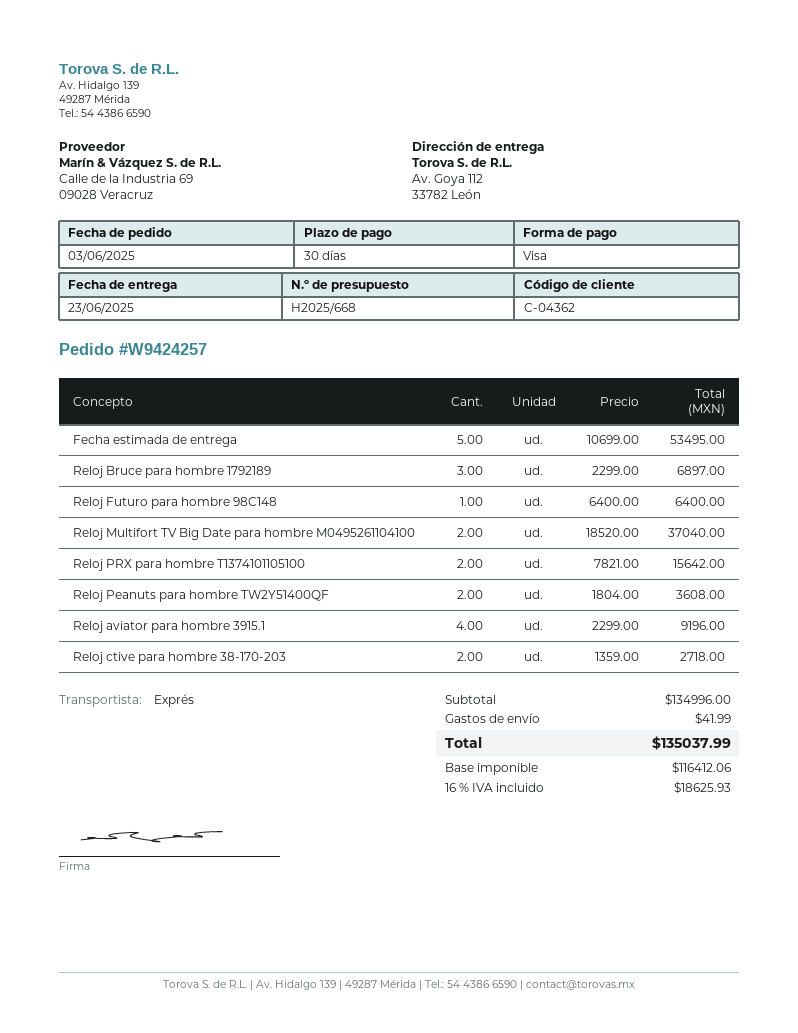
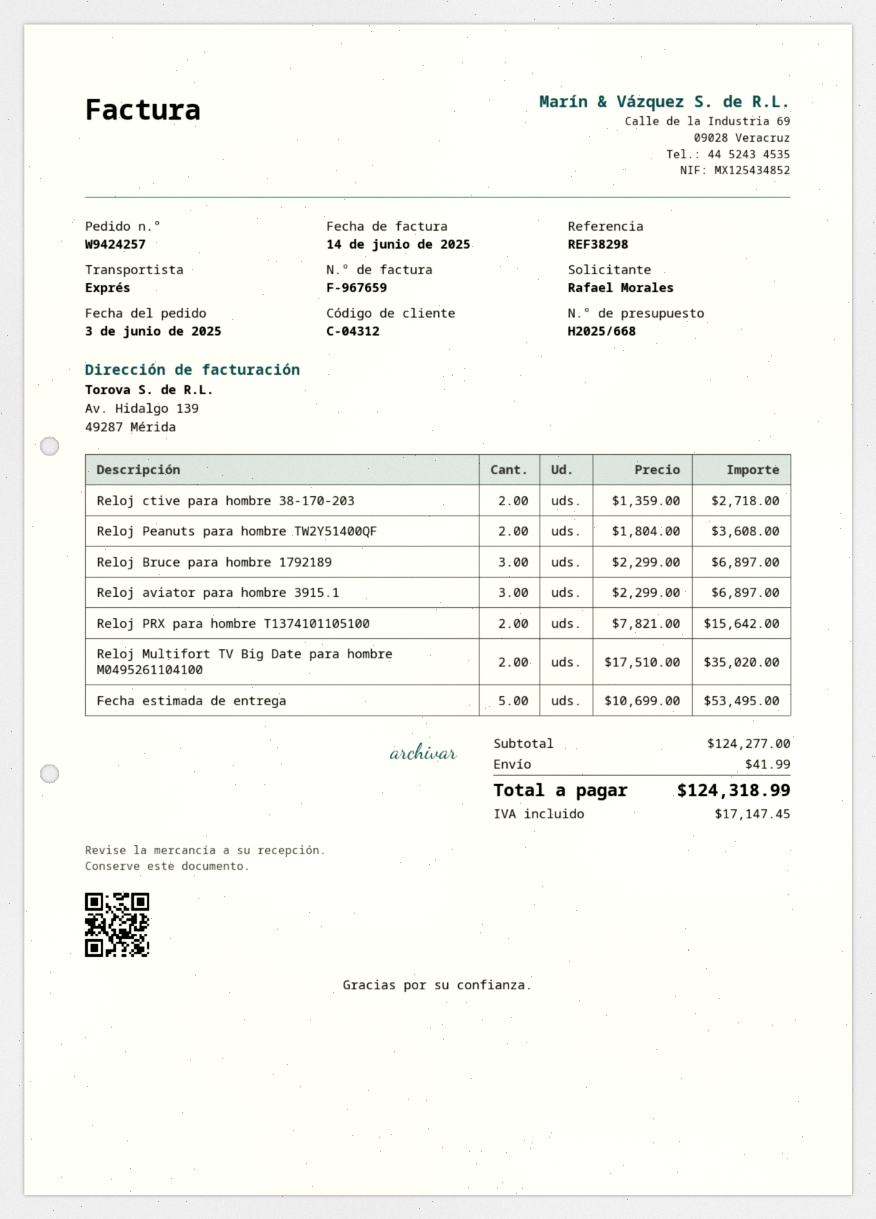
customer number: C-04362 -> C-04312
Reloj Futuro para hombre 98C148: 1 x 6400.00 = 6400.00 -> none
Reloj Multifort TV Big Date para hombre M0495261104100: 2 x 18520.00 = 37040.00 -> 2 x 17510.00 = 35020.00
Reloj aviator para hombre 3915.1: 4 x 2299.00 = 9196.00 -> 3 x 2299.00 = 6897.00
subtotal: 134996.00 -> 124277.00
tax: 18625.93 -> 17147.45
total: 135037.99 -> 124318.99

